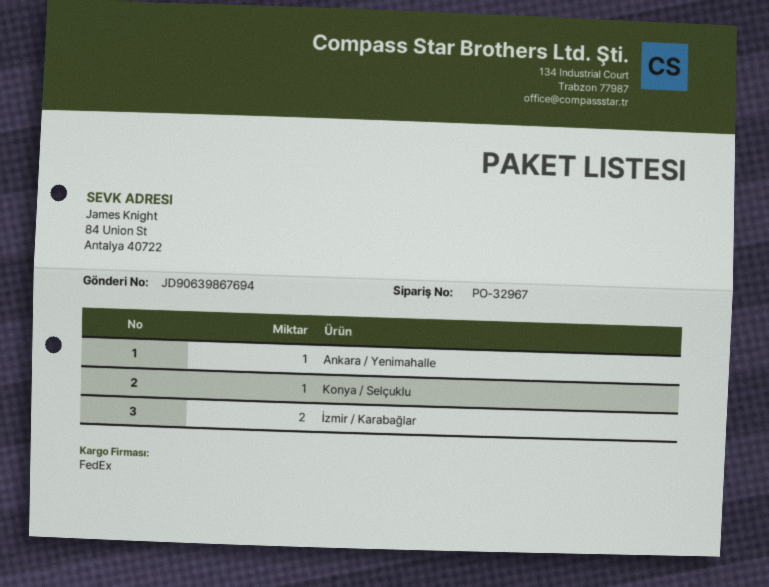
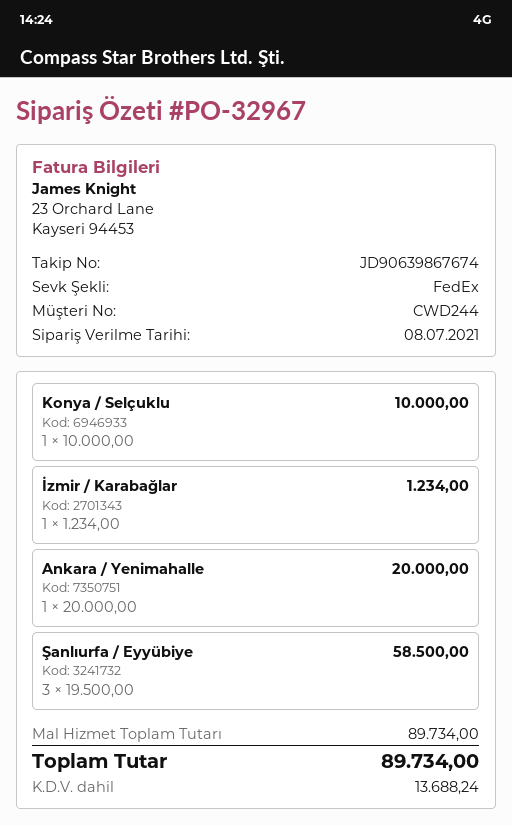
tracking number: JD90639867694 -> JD90639867674
İzmir / Karabağlar: 2 -> 1
Şanlıurfa / Eyyübiye: none -> 3

